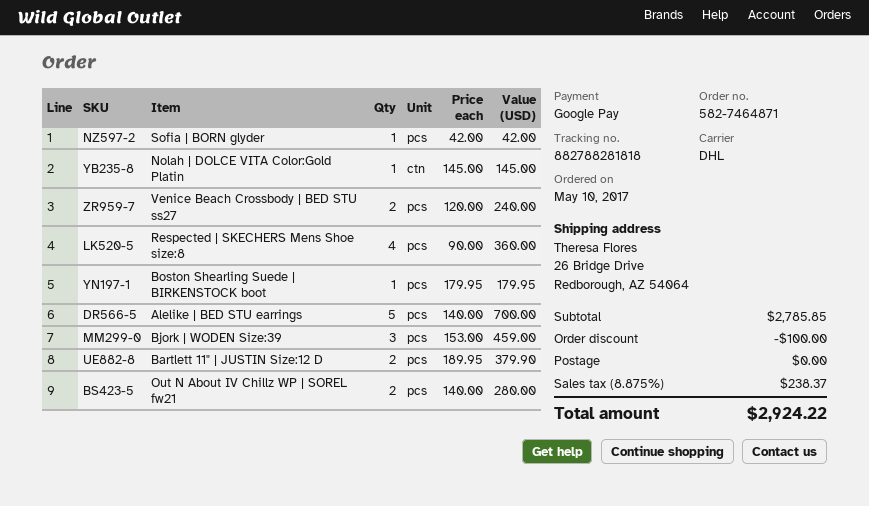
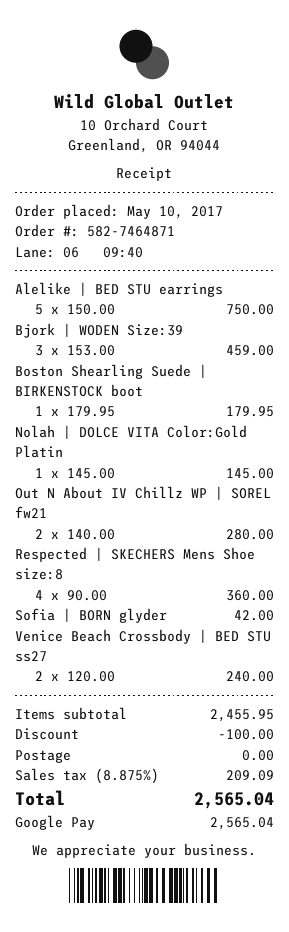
Alelike | BED STU earrings: 5 x 140.00 = 700.00 -> 5 x 150.00 = 750.00
Bartlett 11" | JUSTIN Size:12 D: 2 x 189.95 = 379.90 -> none
subtotal: 2785.85 -> 2455.95
tax: 8.875% = 238.37 -> 8.875% = 209.09
total: 2924.22 -> 2565.04

